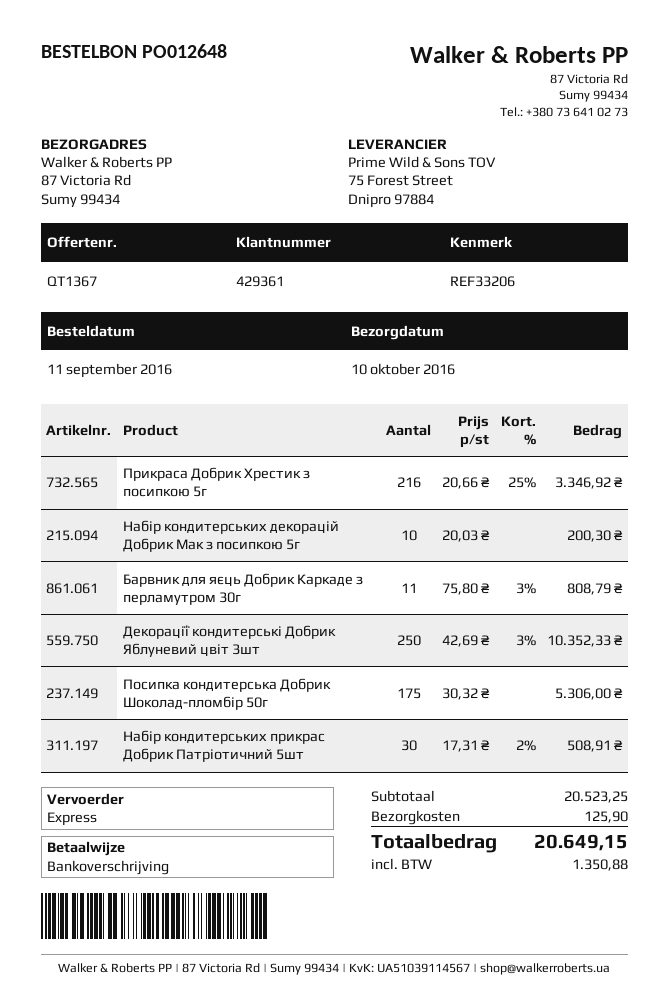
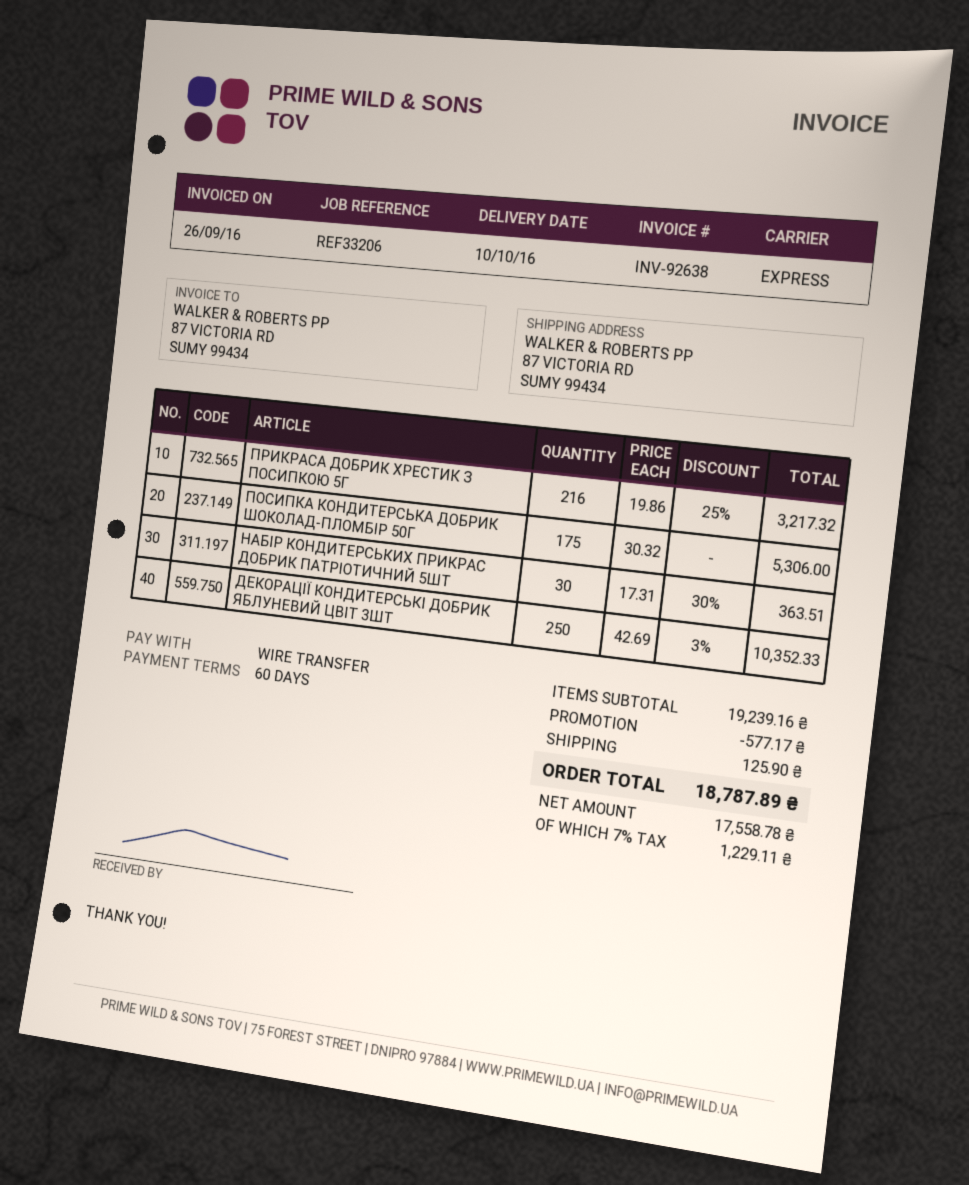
Прикраса Добрик Хрестик з посипкою 5г: 216 x 20.66 - 25% = 3346.92 -> 216 x 19.86 - 25% = 3217.32
Набір кондитерських декорацій Добрик Мак з посипкою 5г: 10 x 20.03 = 200.30 -> none
Барвник для яєць Добрик Каркаде з перламутром 30г: 11 x 75.80 - 3% = 808.79 -> none
Набір кондитерських прикрас Добрик Патріотичний 5шт: 30 x 17.31 - 2% = 508.91 -> 30 x 17.31 - 30% = 363.51
subtotal: 20523.25 -> 19239.16
discount: none -> 577.17
tax: 1350.88 -> 1229.11
total: 20649.15 -> 18787.89

